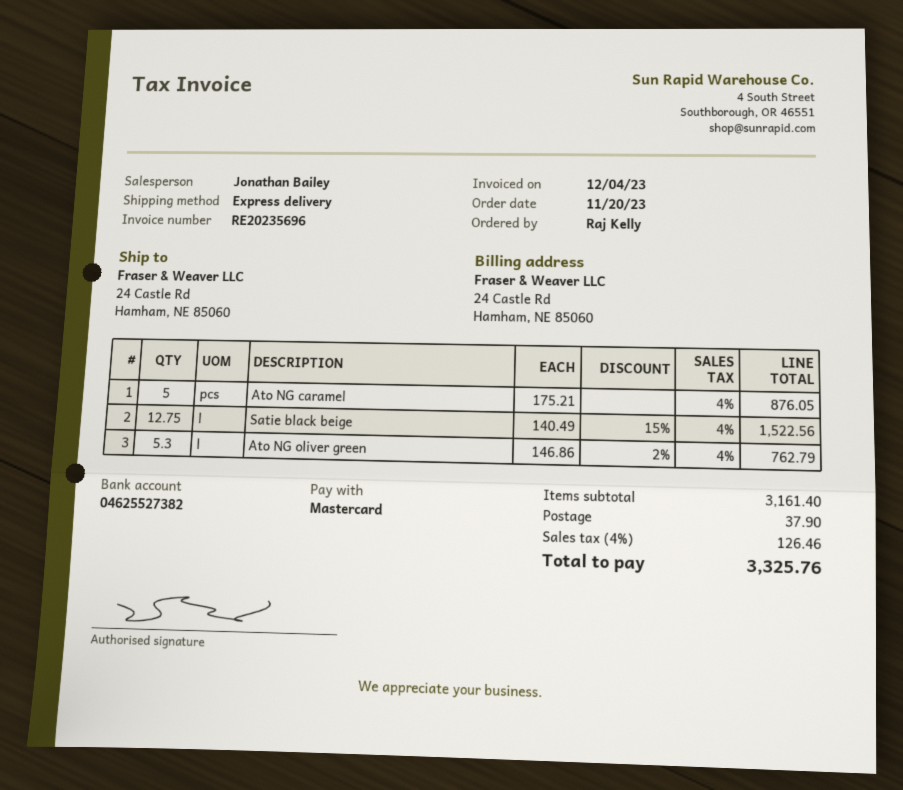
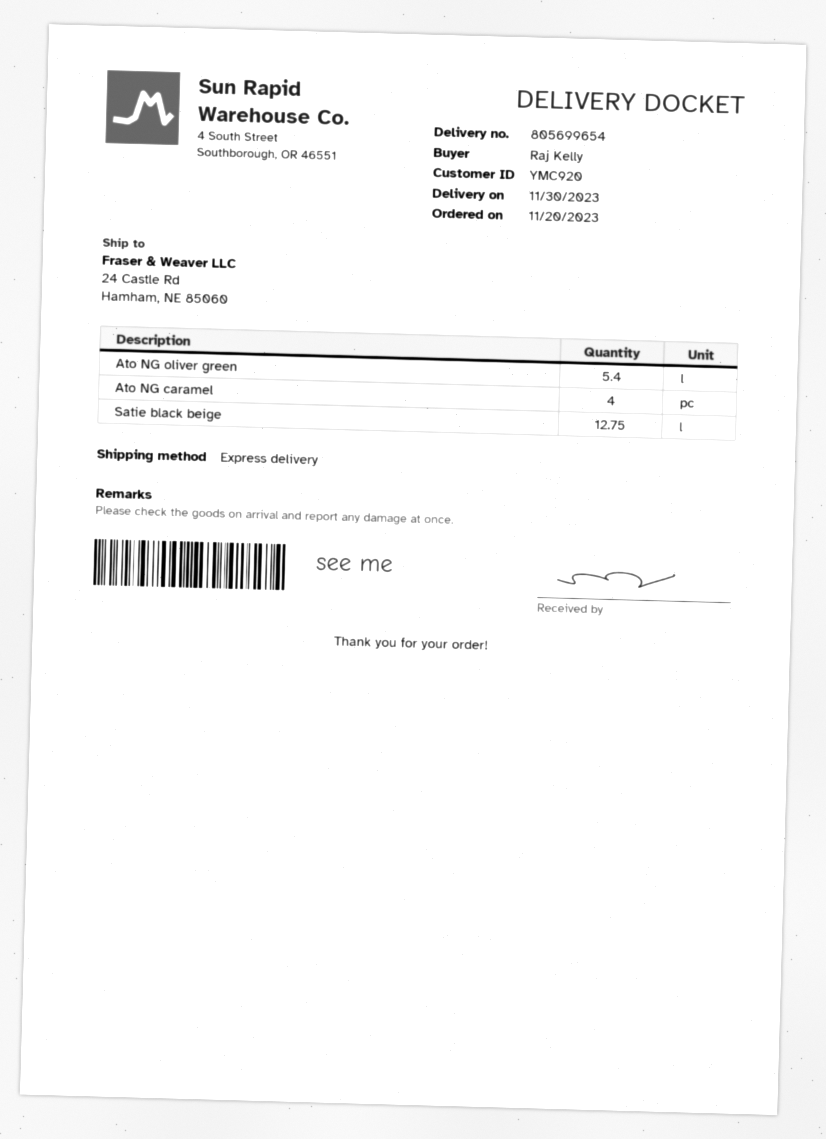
Ato NG caramel: 5 -> 4
Ato NG oliver green: 5.3 -> 5.4

